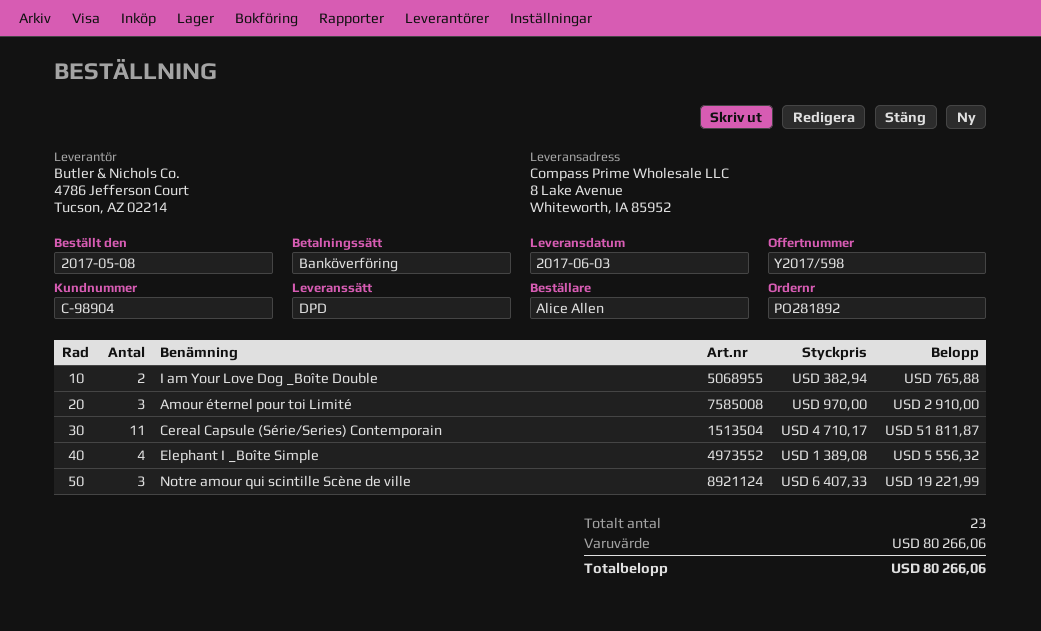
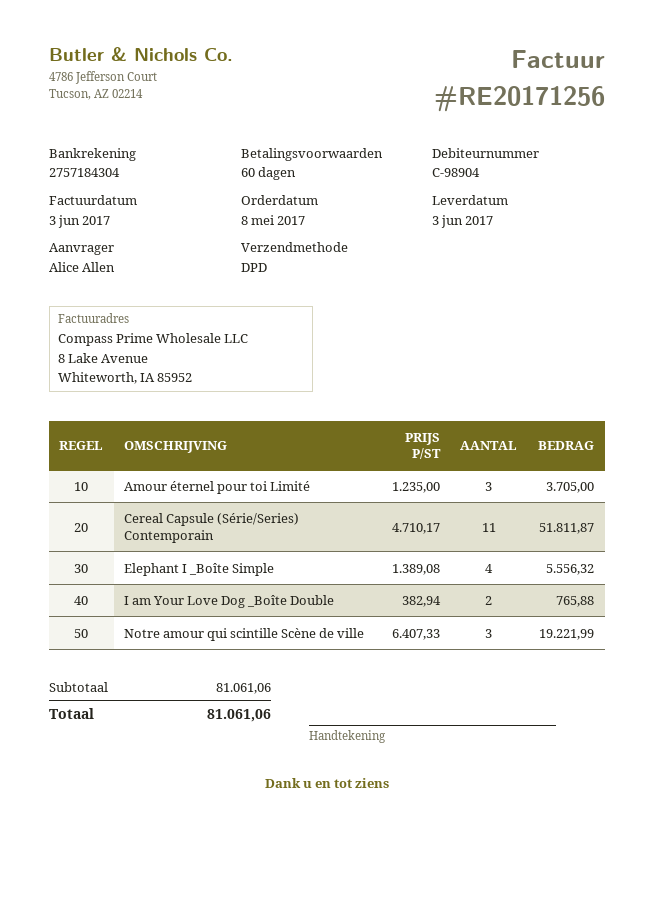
Amour éternel pour toi Limité: 3 x 970.00 = 2910.00 -> 3 x 1235.00 = 3705.00
subtotal: 80266.06 -> 81061.06
total: 80266.06 -> 81061.06

